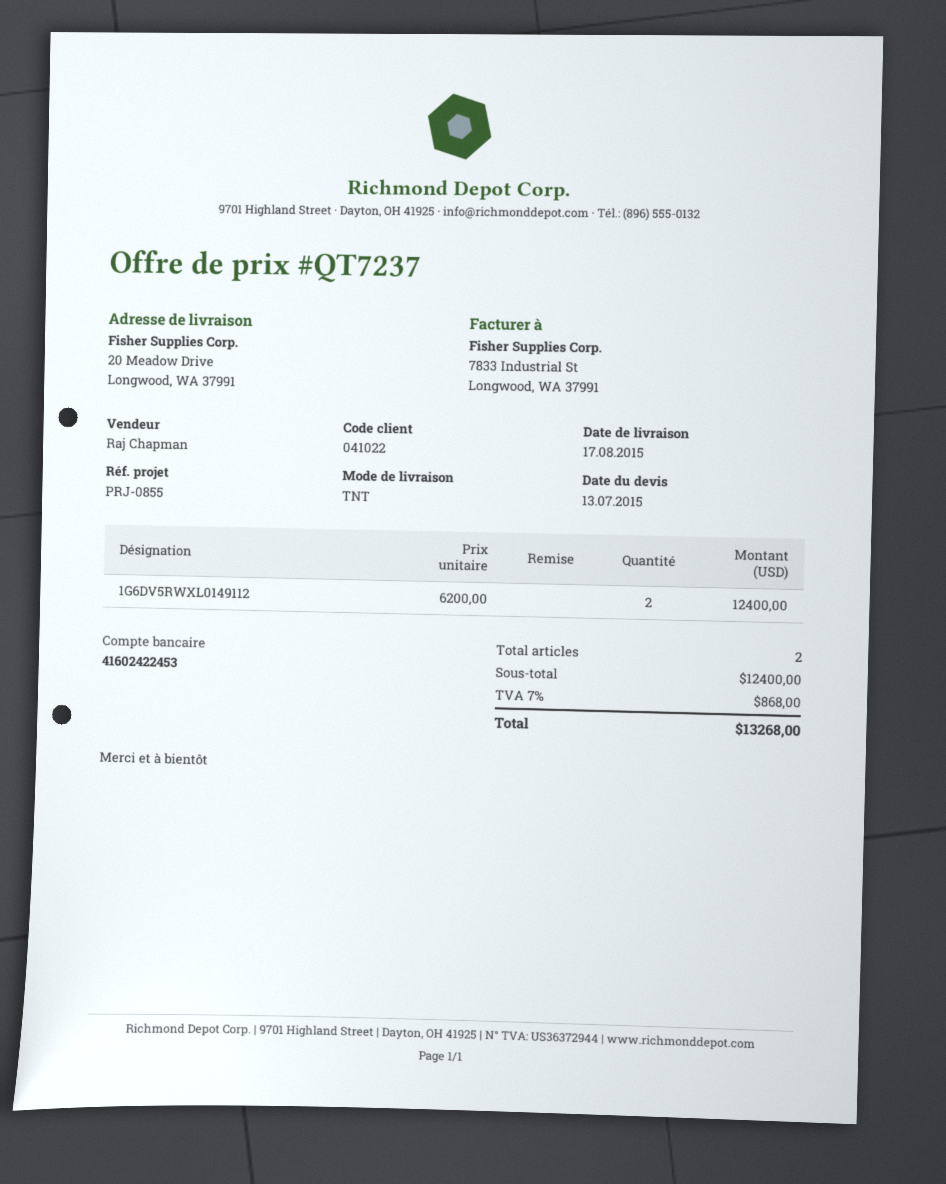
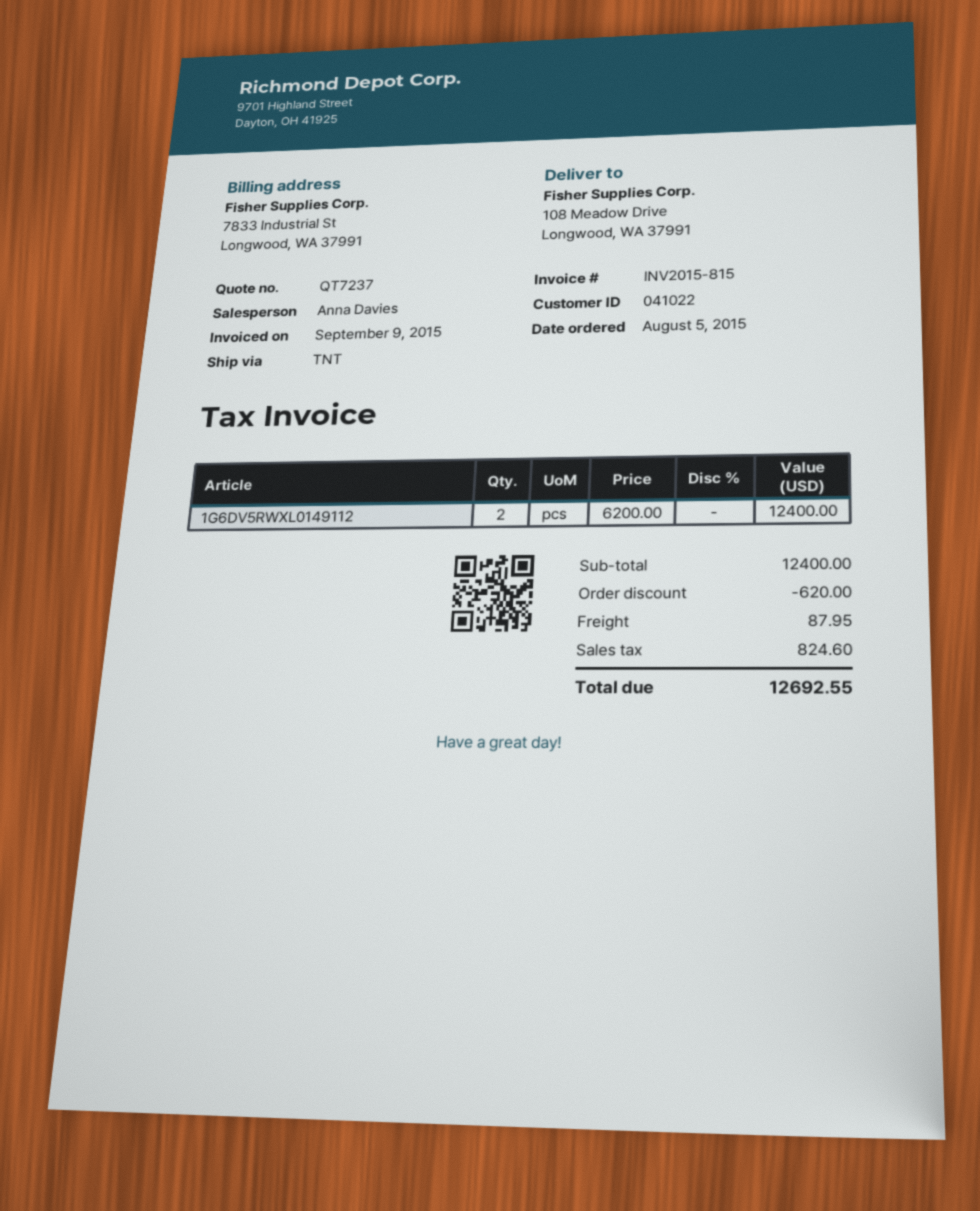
sales rep: Raj Chapman -> Anna Davies
ship to: 20 Meadow Drive, Longwood, WA 37991 -> 108 Meadow Drive, Longwood, WA 37991
discount: none -> 620.00
shipping: none -> 87.95
tax: 868.00 -> 824.60
total: 13268.00 -> 12692.55

